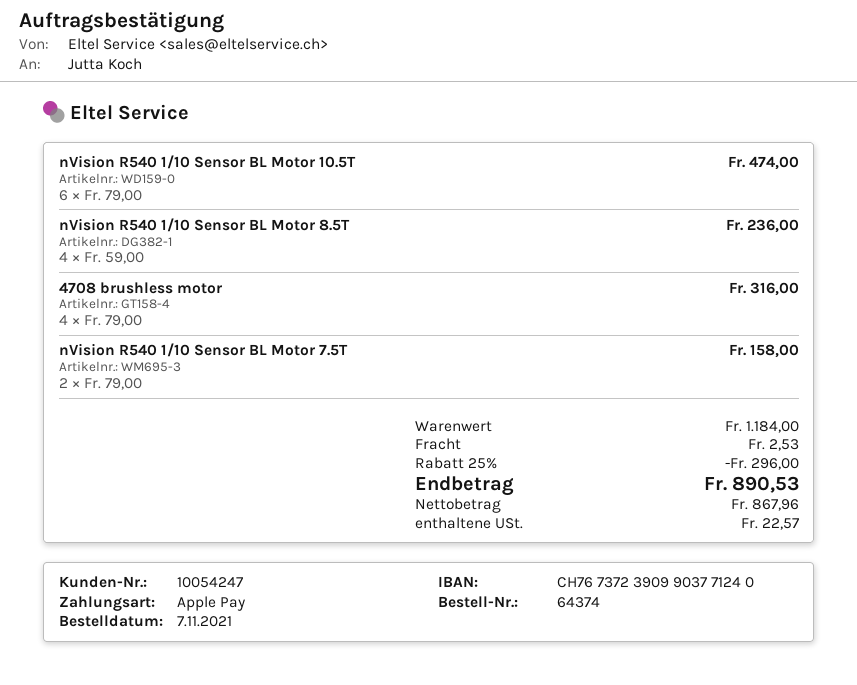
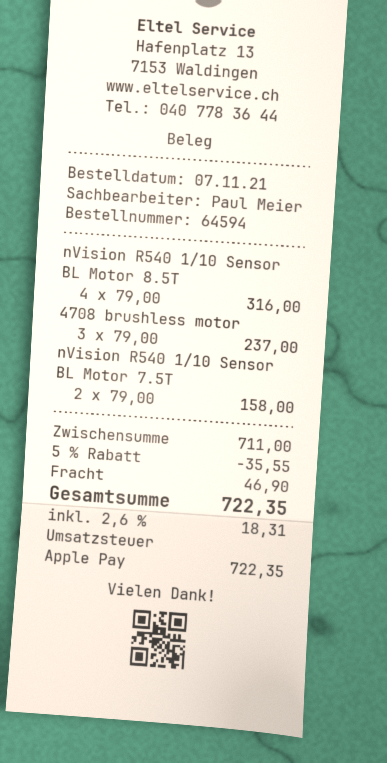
order number: 64374 -> 64594
nVision R540 1/10 Sensor BL Motor 10.5T: 6 x 79.00 = 474.00 -> none
nVision R540 1/10 Sensor BL Motor 8.5T: 4 x 59.00 = 236.00 -> 4 x 79.00 = 316.00
4708 brushless motor: 4 x 79.00 = 316.00 -> 3 x 79.00 = 237.00
subtotal: 1184.00 -> 711.00
discount: 25% = 296.00 -> 5% = 35.55
shipping: 2.53 -> 46.90
tax: 22.57 -> 18.31
total: 890.53 -> 722.35

